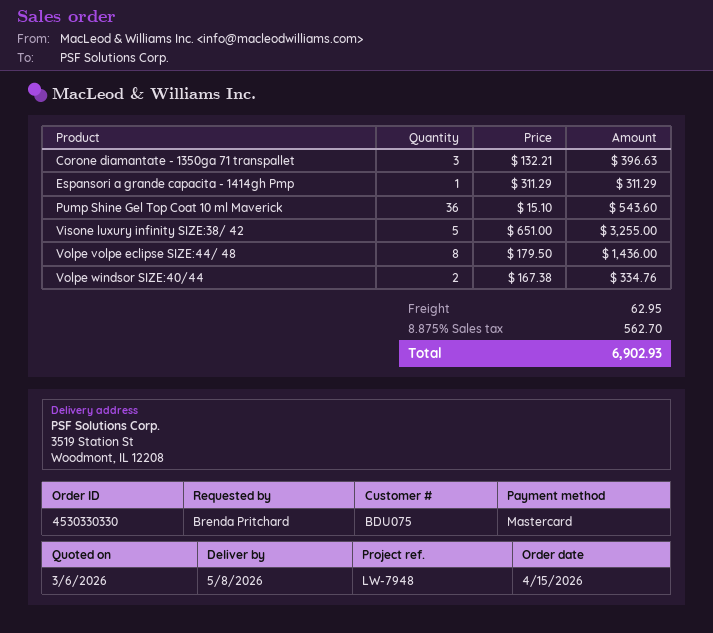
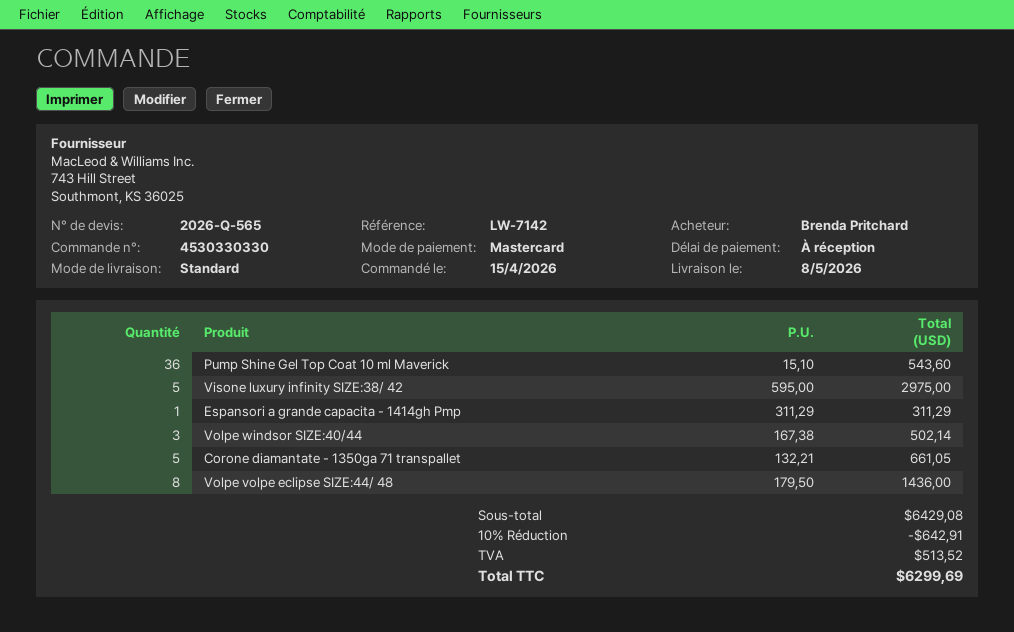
reference: LW-7948 -> LW-7142
Corone diamantate - 1350ga 71 transpallet: 3 x 132.21 = 396.63 -> 5 x 132.21 = 661.05
Visone luxury infinity SIZE:38/ 42: 5 x 651.00 = 3255.00 -> 5 x 595.00 = 2975.00
Volpe windsor SIZE:40/44: 2 x 167.38 = 334.76 -> 3 x 167.38 = 502.14
discount: none -> 10% = 642.91
shipping: 62.95 -> none
tax: 562.70 -> 513.52
total: 6902.93 -> 6299.69

